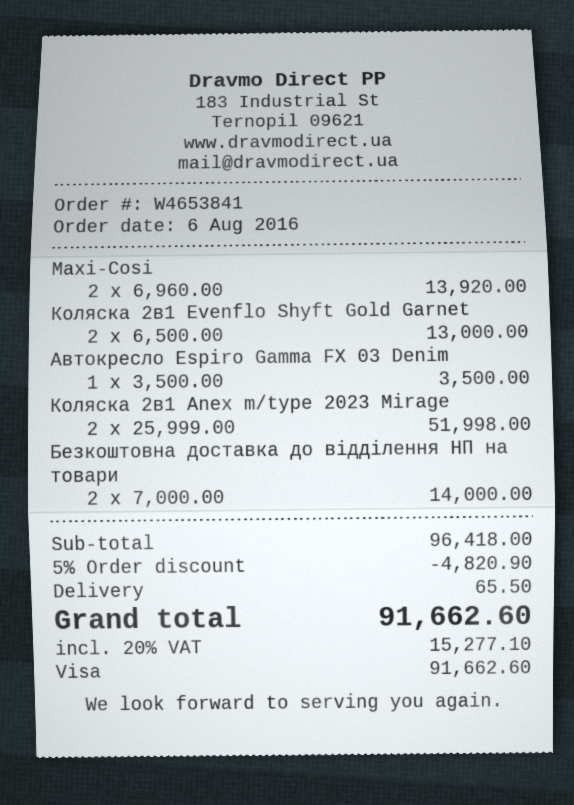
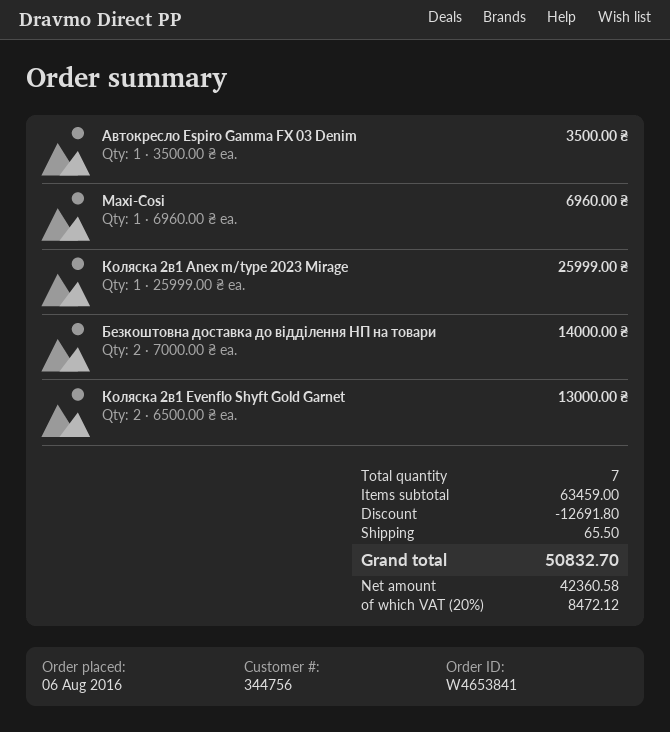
Maxi-Cosi: 2 x 6960.00 = 13920.00 -> 1 x 6960.00 = 6960.00
Коляска 2в1 Anex m/type 2023 Mirage: 2 x 25999.00 = 51998.00 -> 1 x 25999.00 = 25999.00
subtotal: 96418.00 -> 63459.00
discount: 4820.90 -> 12691.80
tax: 20% = 15277.10 -> 20% = 8472.12
total: 91662.60 -> 50832.70

